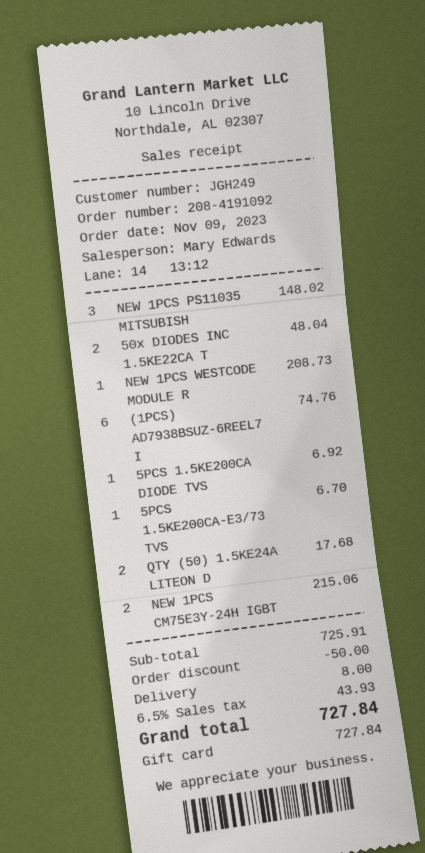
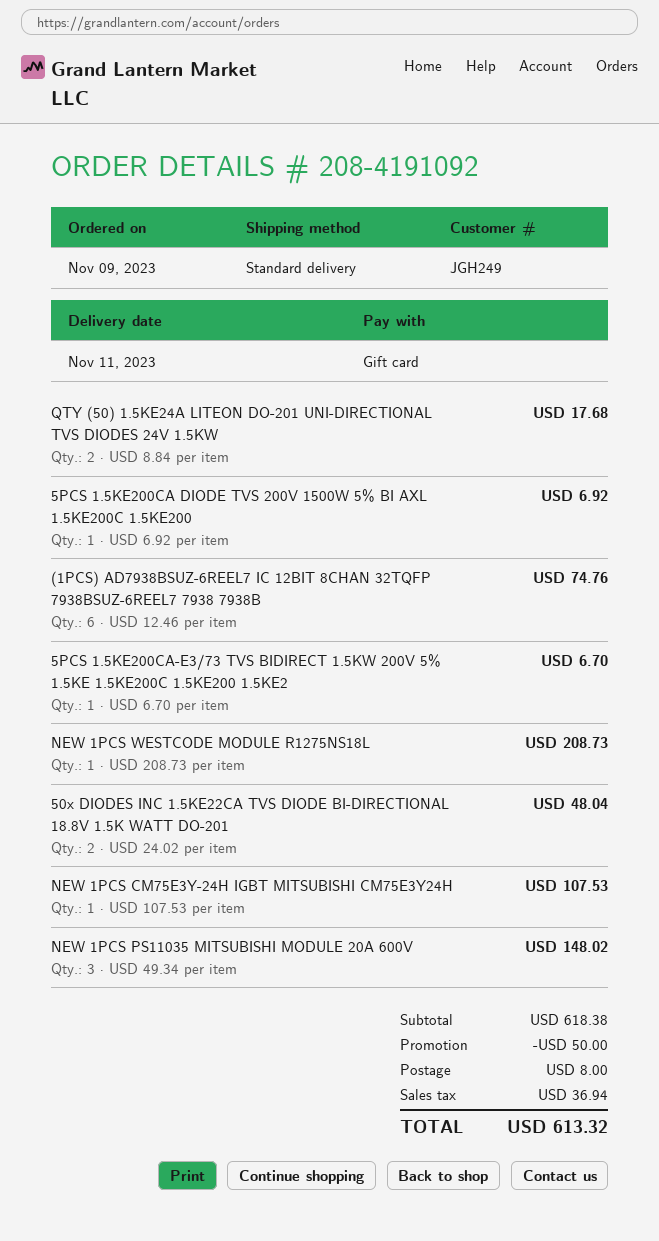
NEW 1PCS CM75E3Y-24H IGBT: 2 for 215.06 -> 1 for 107.53
subtotal: 725.91 -> 618.38
tax: 43.93 -> 36.94
total: 727.84 -> 613.32

